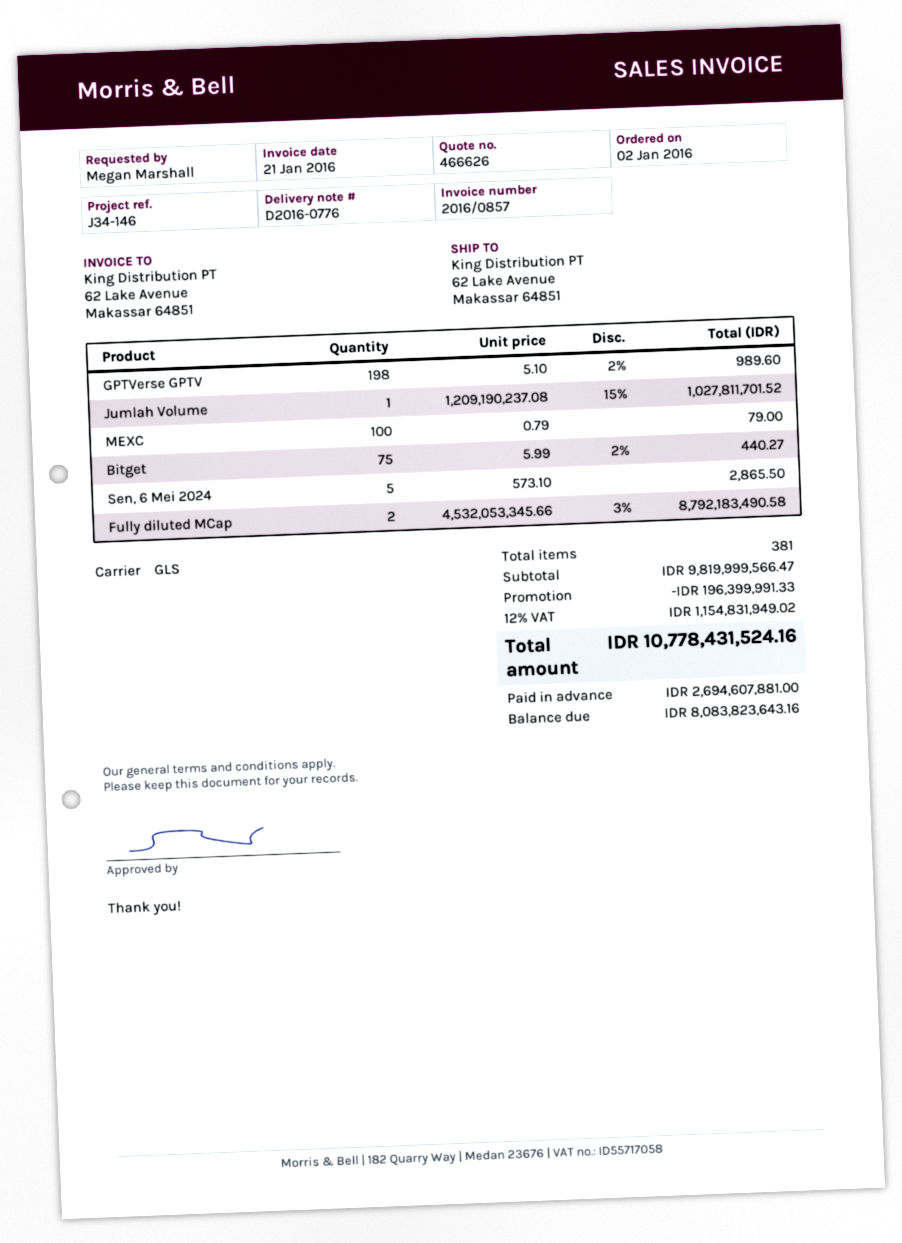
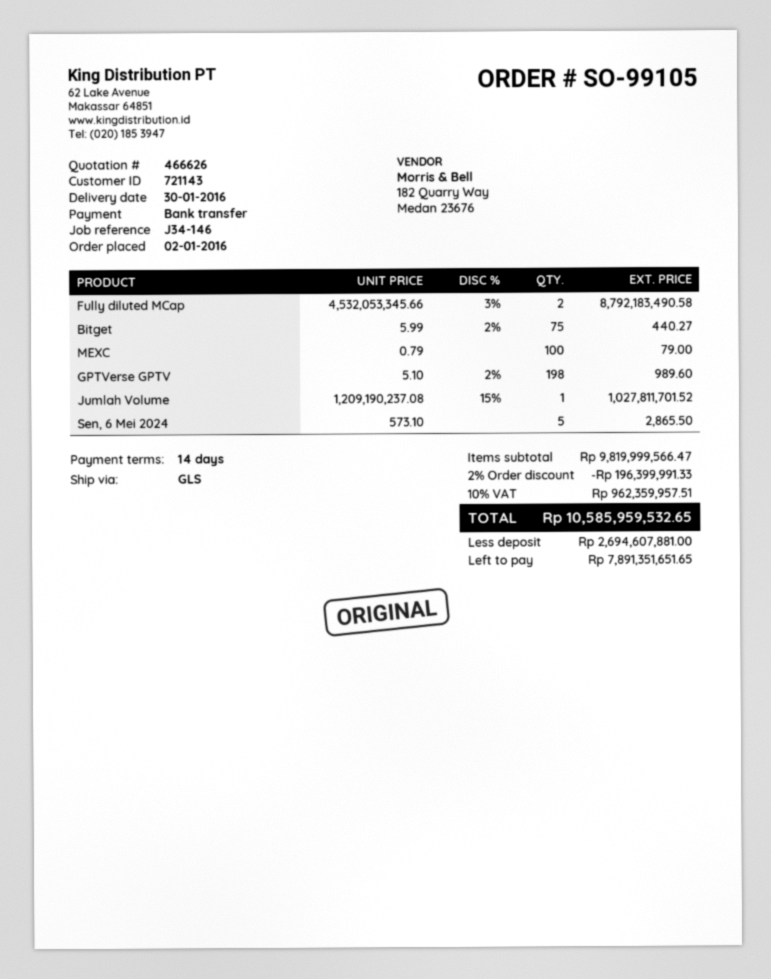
tax: 12% = 1154831949.02 -> 10% = 962359957.51
total: 10778431524.16 -> 10585959532.65
balance: 8083823643.16 -> 7891351651.65

